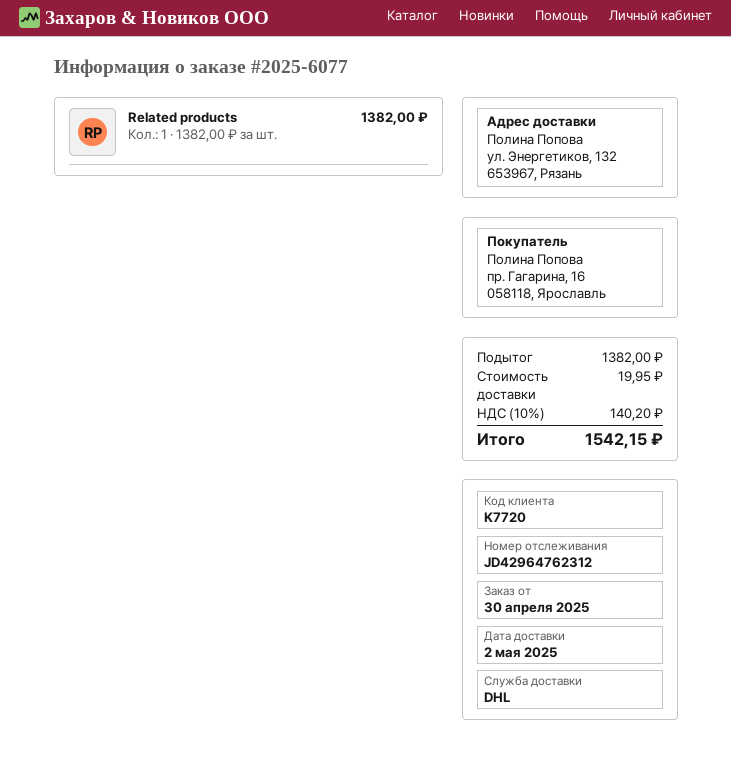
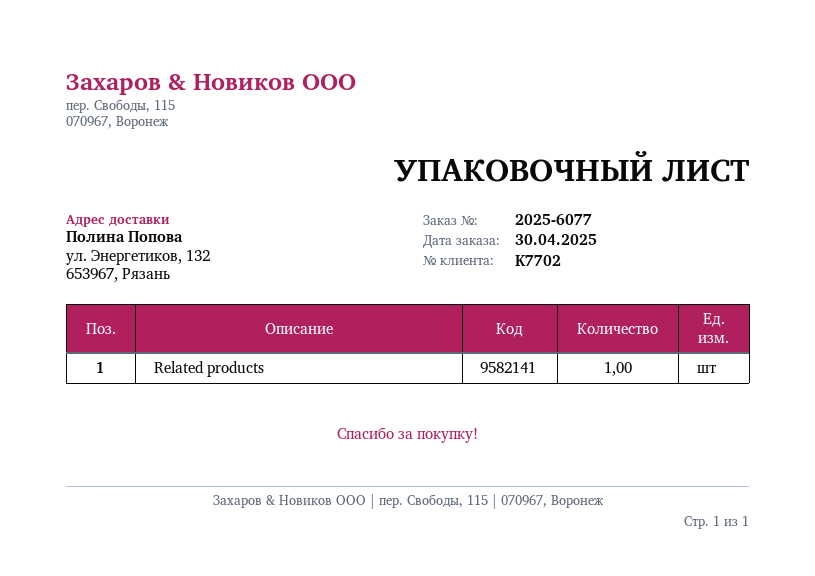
customer number: K7720 -> K7702

